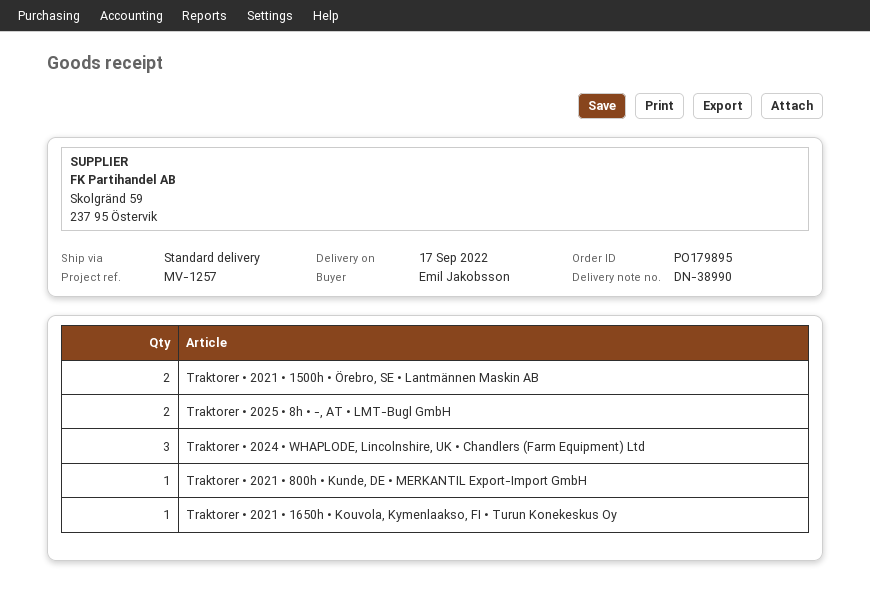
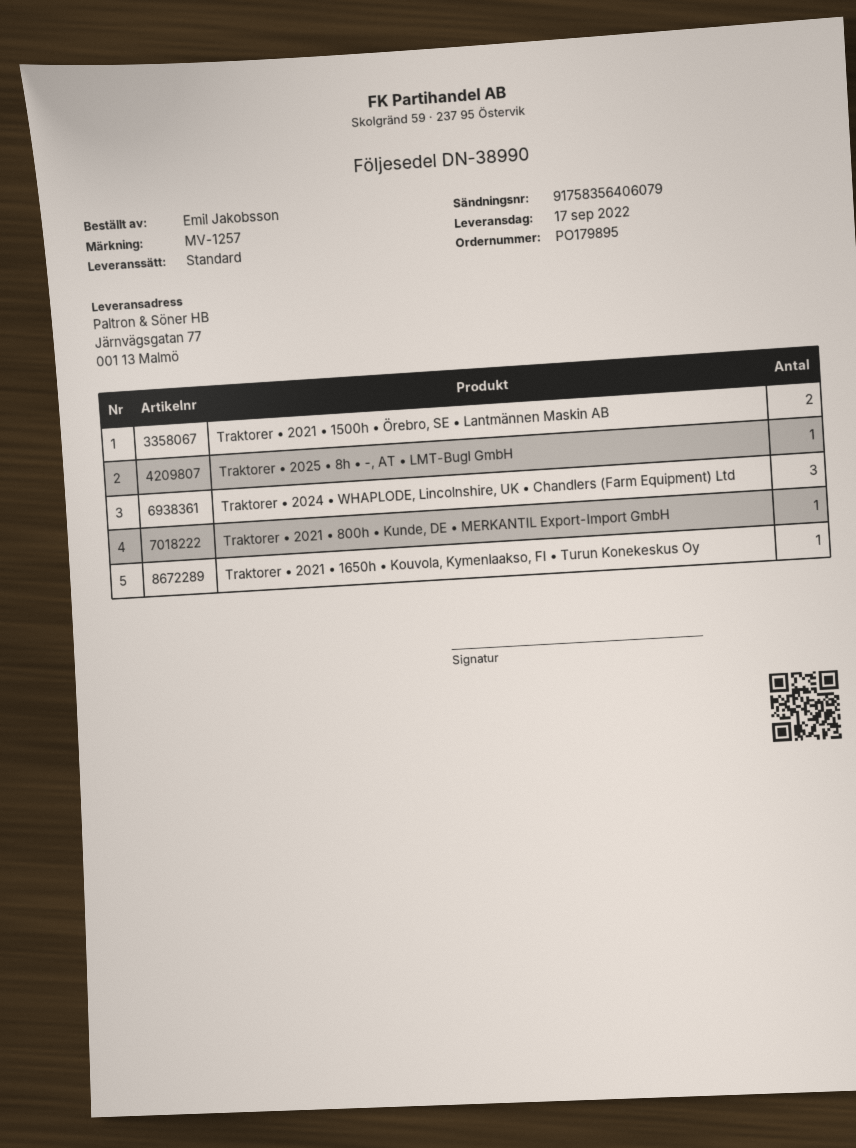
Traktorer • 2025 • 8h • -, AT • LMT-Bugl GmbH: 2 -> 1

